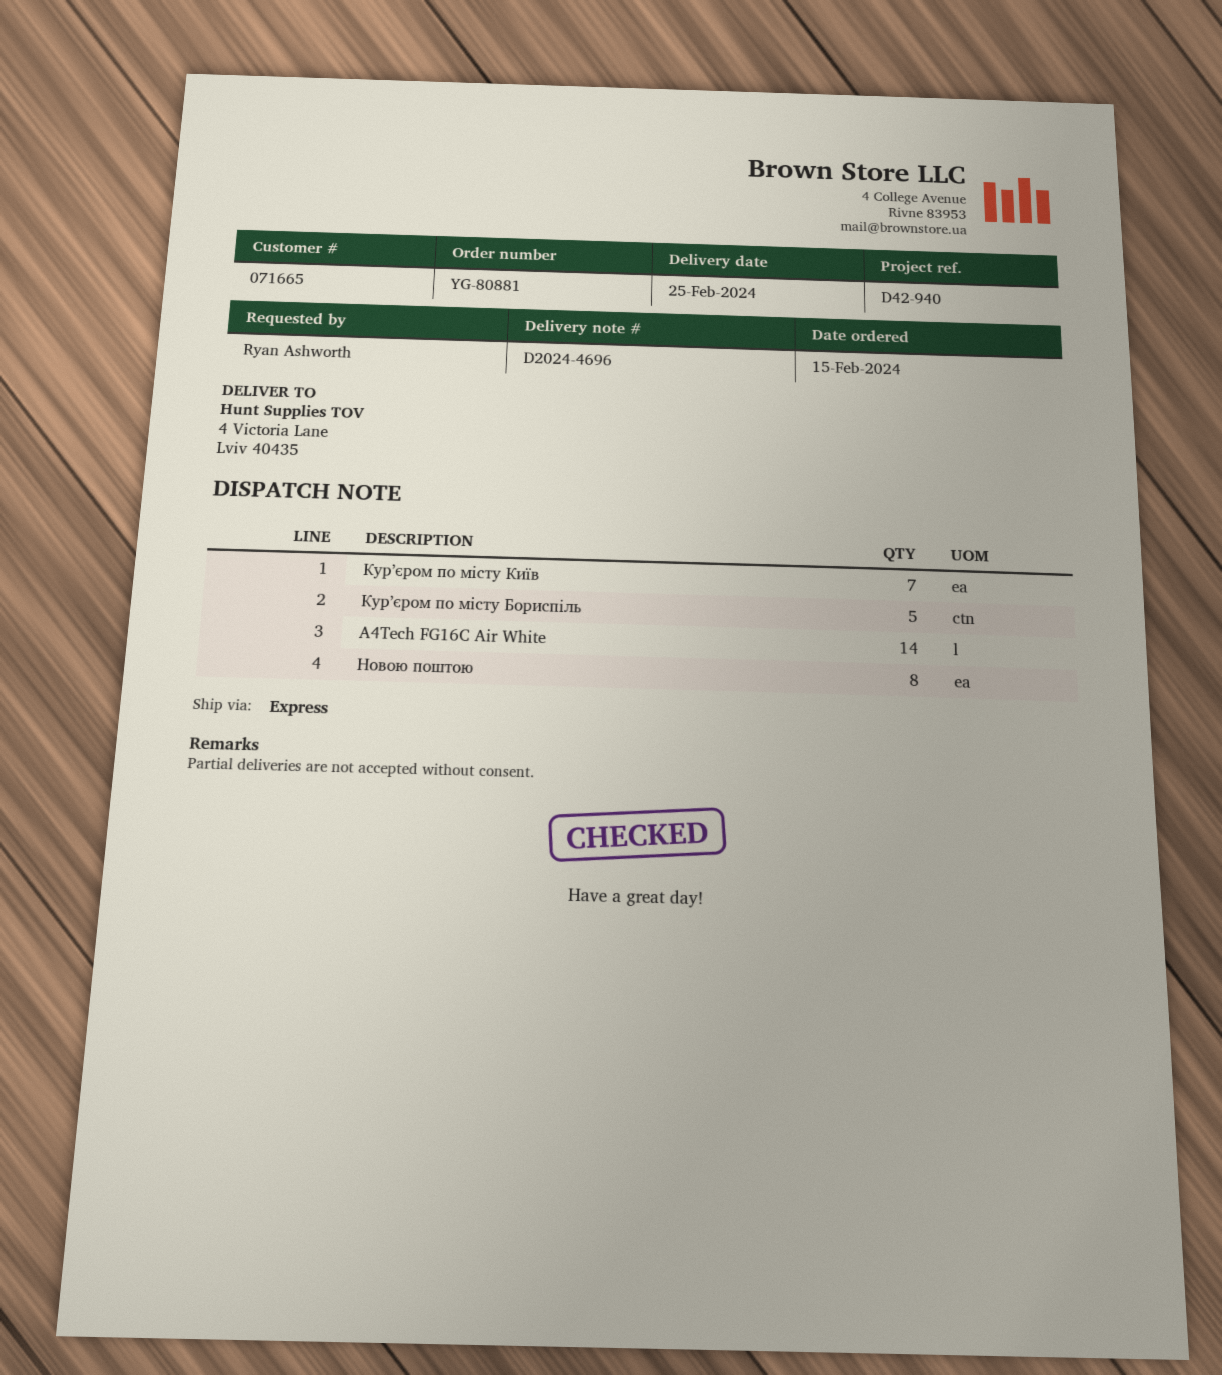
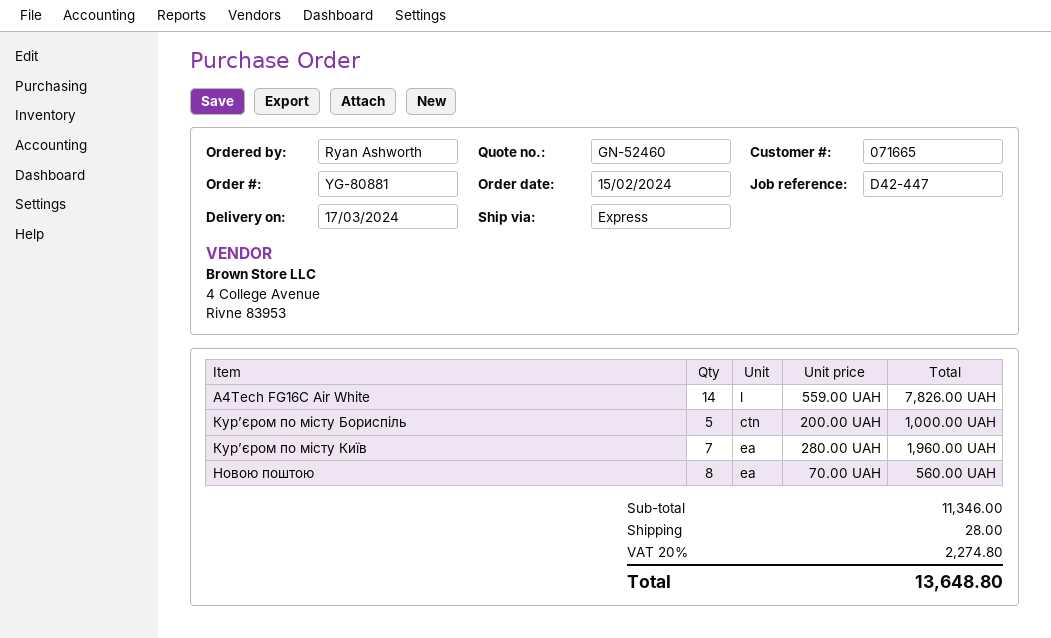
delivery date: 2024-02-25 -> 2024-03-17
reference: D42-940 -> D42-447

